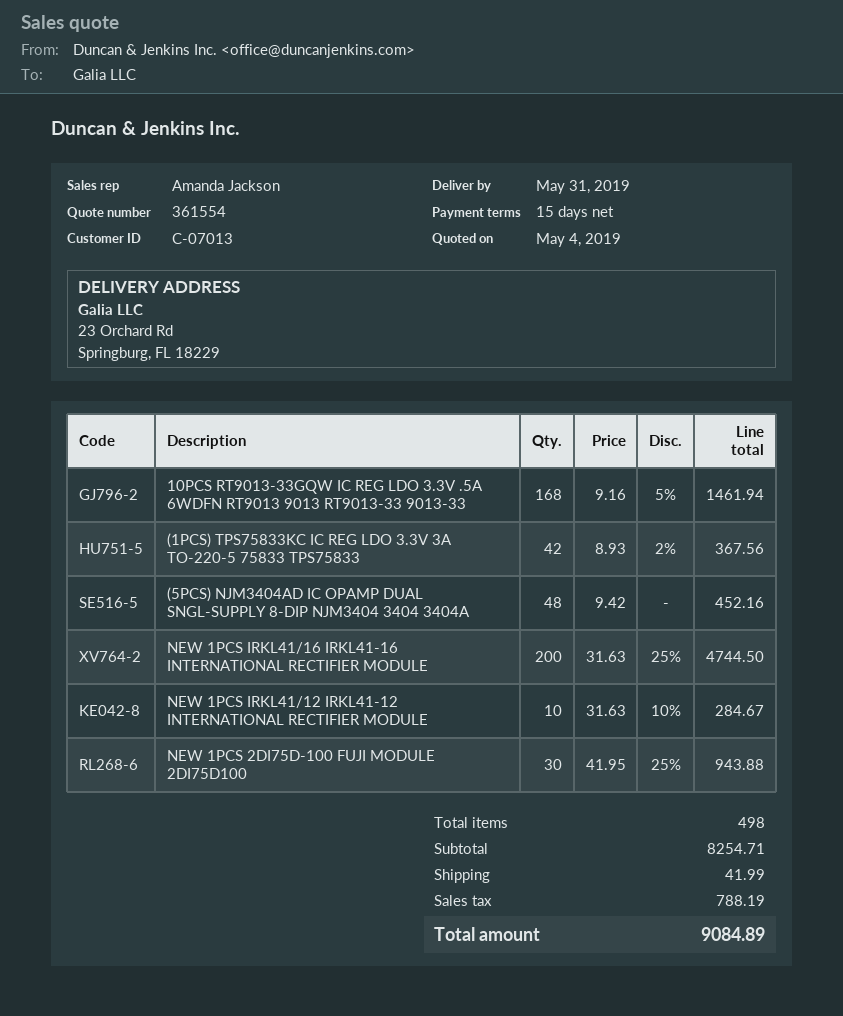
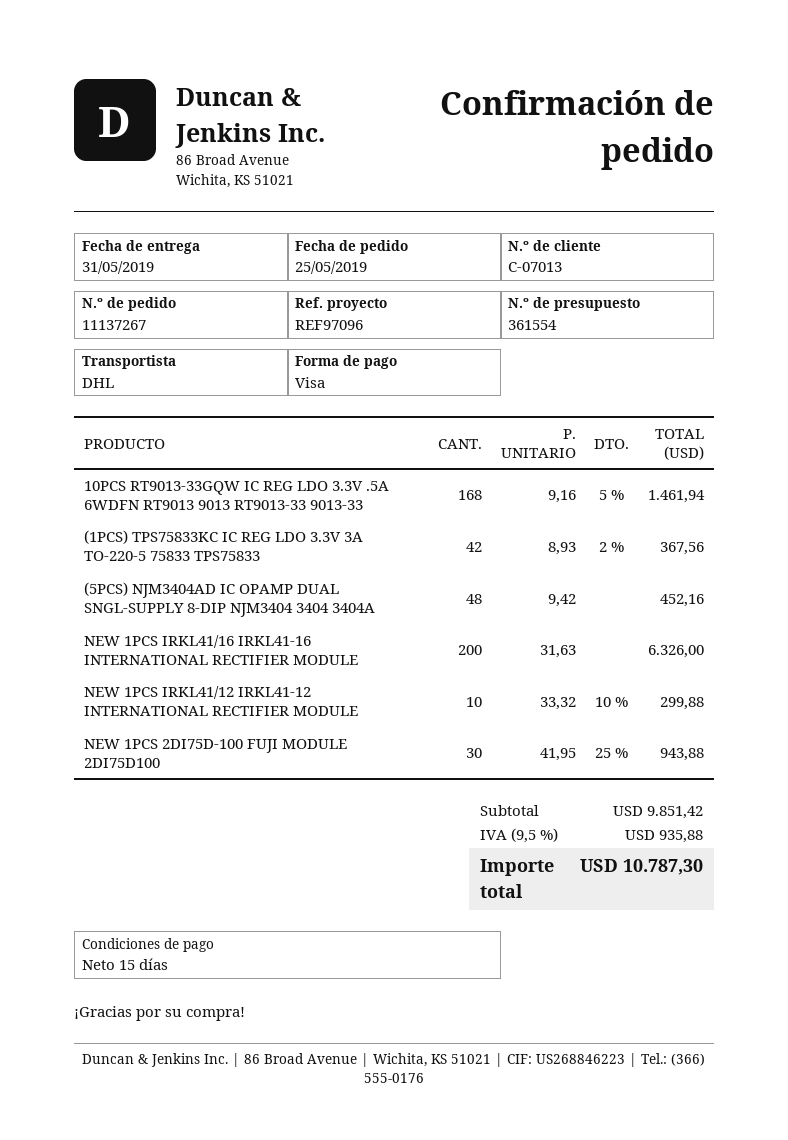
NEW 1PCS IRKL41/16 IRKL41-16 INTERNATIONAL RECTIFIER MODULE: 200 x 31.63 - 25% = 4744.50 -> 200 x 31.63 = 6326.00
NEW 1PCS IRKL41/12 IRKL41-12 INTERNATIONAL RECTIFIER MODULE: 10 x 31.63 - 10% = 284.67 -> 10 x 33.32 - 10% = 299.88
subtotal: 8254.71 -> 9851.42
shipping: 41.99 -> none
tax: 788.19 -> 935.88
total: 9084.89 -> 10787.30

